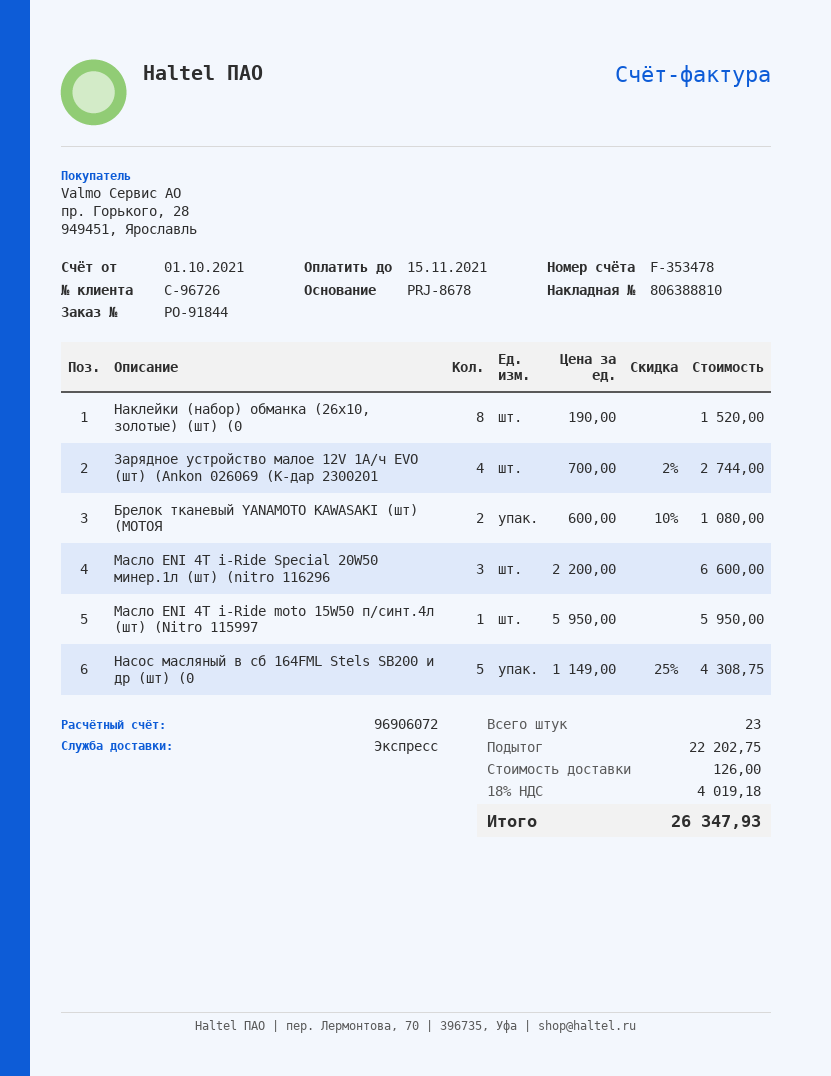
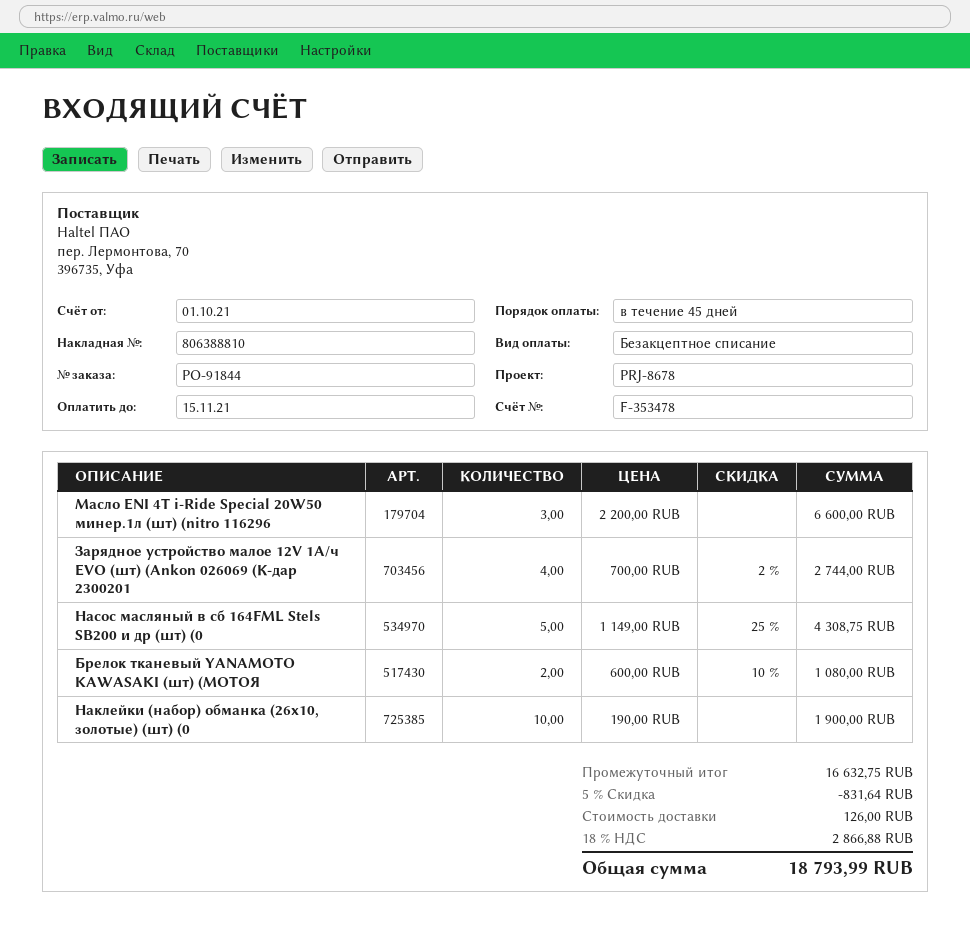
Наклейки (набор) обманка (26х10, золотые) (шт) (0: 8 x 190.00 = 1520.00 -> 10 x 190.00 = 1900.00
Масло ENI 4Т i-Ride moto 15W50 п/синт.4л (шт) (Nitro 115997: 1 x 5950.00 = 5950.00 -> none
subtotal: 22202.75 -> 16632.75
discount: none -> 5% = 831.64
tax: 18% = 4019.18 -> 18% = 2866.88
total: 26347.93 -> 18793.99

